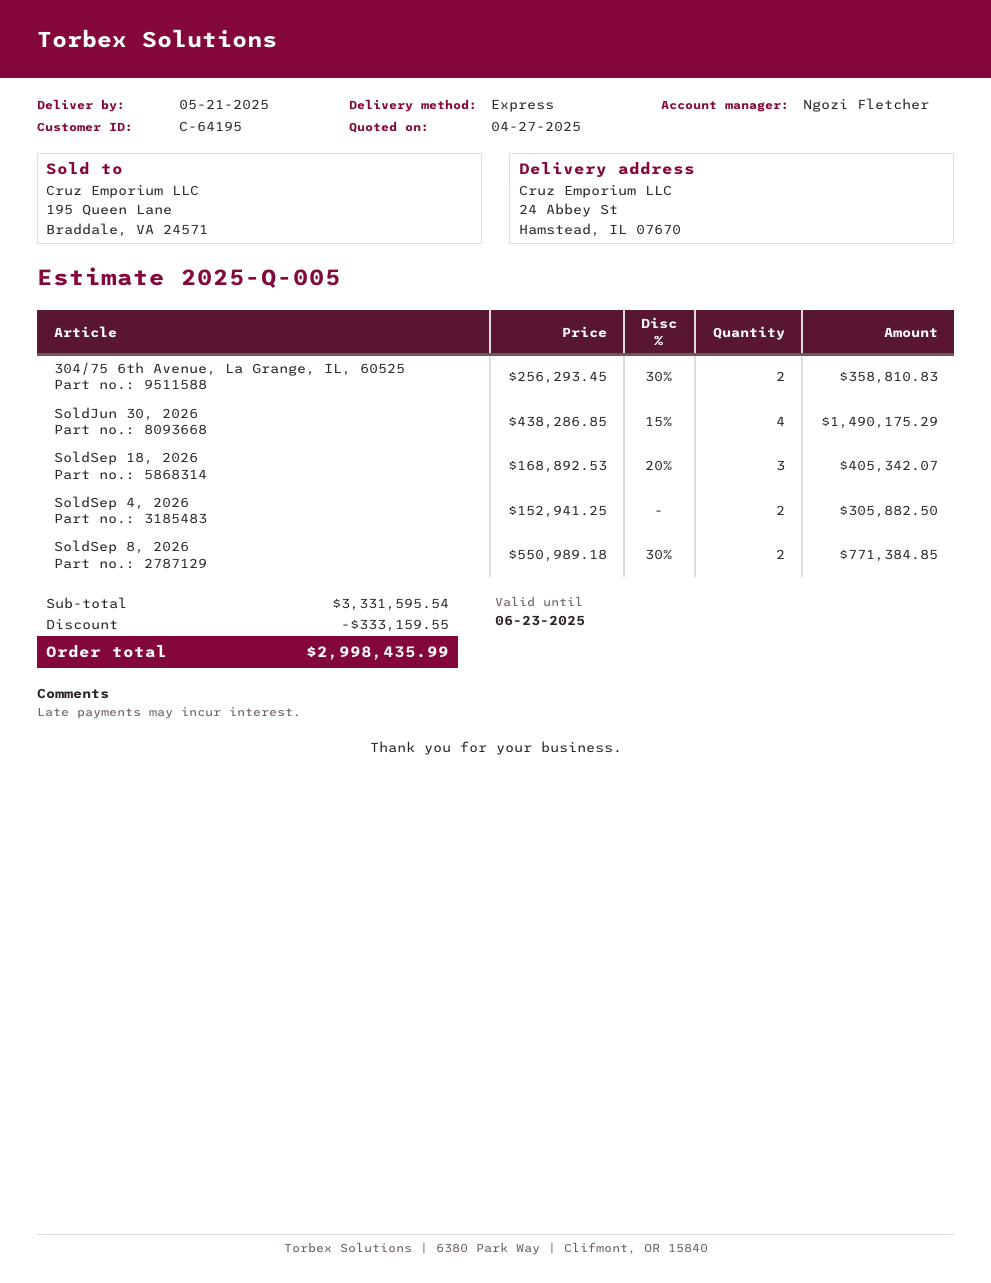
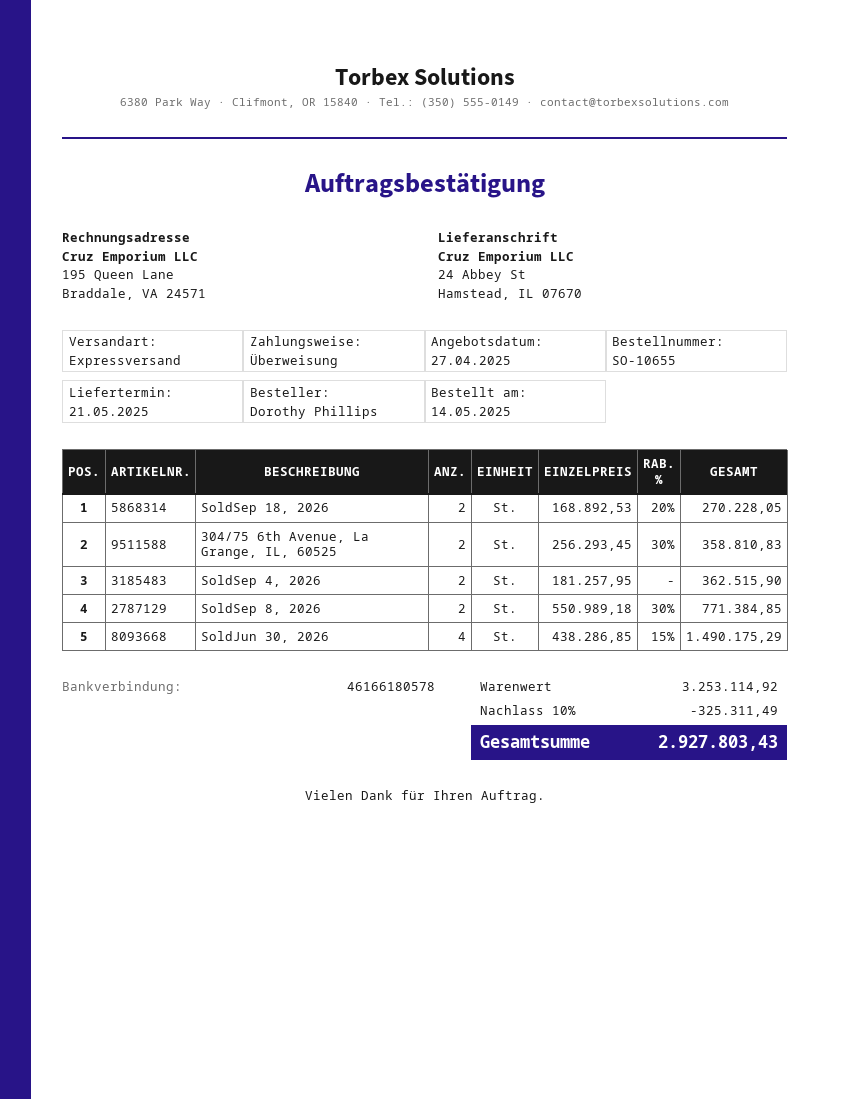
SoldSep 18, 2026: 3 x 168892.53 - 20% = 405342.07 -> 2 x 168892.53 - 20% = 270228.05
SoldSep 4, 2026: 2 x 152941.25 = 305882.50 -> 2 x 181257.95 = 362515.90
subtotal: 3331595.54 -> 3253114.92
discount: 333159.55 -> 325311.49
total: 2998435.99 -> 2927803.43

